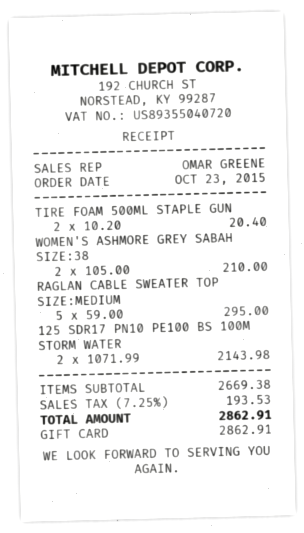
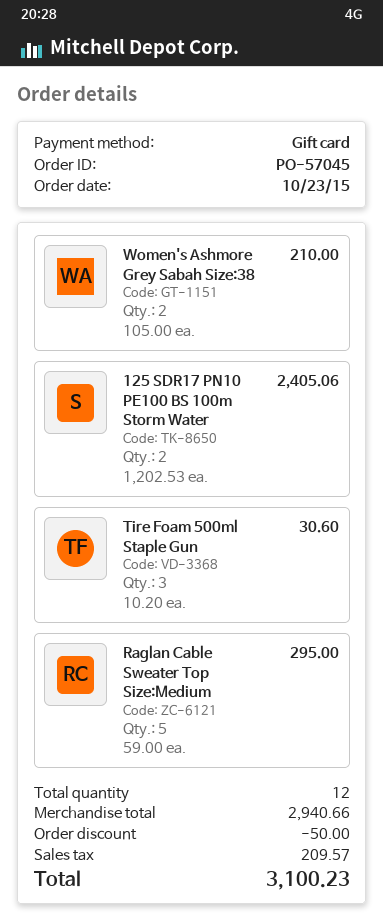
TIRE FOAM 500ML STAPLE GUN: 2 x 10.20 = 20.40 -> 3 x 10.20 = 30.60
125 SDR17 PN10 PE100 BS 100M STORM WATER: 2 x 1071.99 = 2143.98 -> 2 x 1202.53 = 2405.06
subtotal: 2669.38 -> 2940.66
discount: none -> 50.00
tax: 193.53 -> 209.57
total: 2862.91 -> 3100.23

